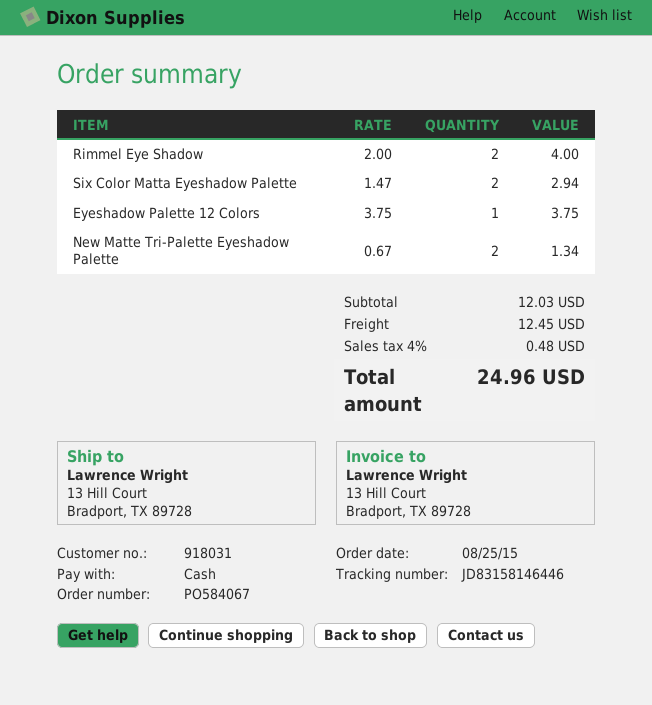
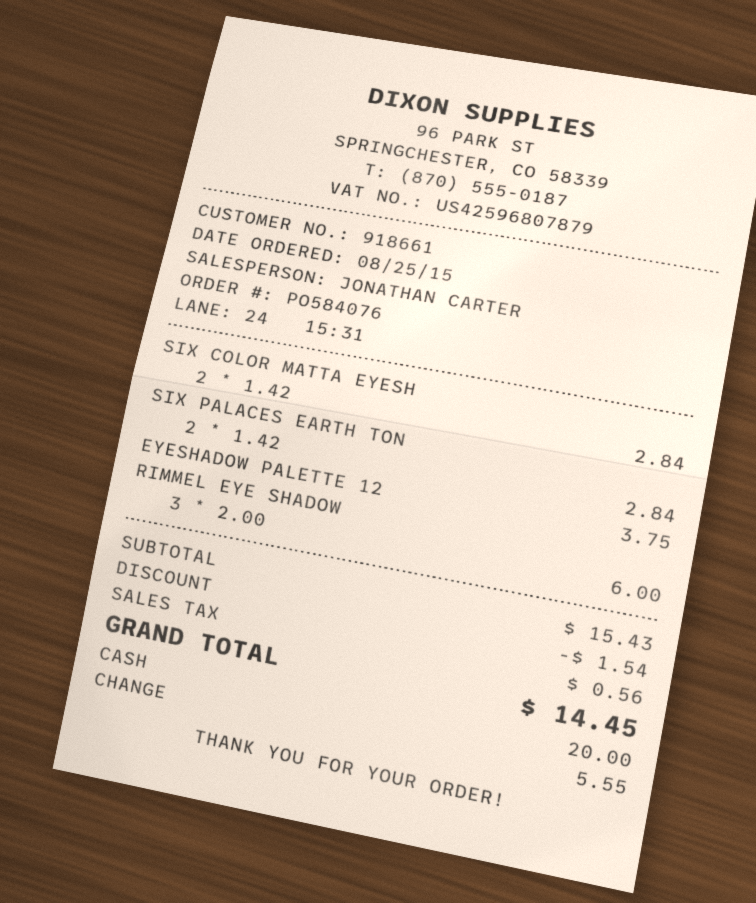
order number: PO584067 -> PO584076
customer number: 918031 -> 918661
Rimmel Eye Shadow: 2 x 2.00 = 4.00 -> 3 x 2.00 = 6.00
Six Color Matta Eyeshadow Palette: 2 x 1.47 = 2.94 -> 2 x 1.42 = 2.84
New Matte Tri-Palette Eyeshadow Palette: 2 x 0.67 = 1.34 -> none
SIX PALACES EARTH TON: none -> 2 x 1.42 = 2.84
subtotal: 12.03 -> 15.43
discount: none -> 1.54
shipping: 12.45 -> none
tax: 0.48 -> 0.56
total: 24.96 -> 14.45

